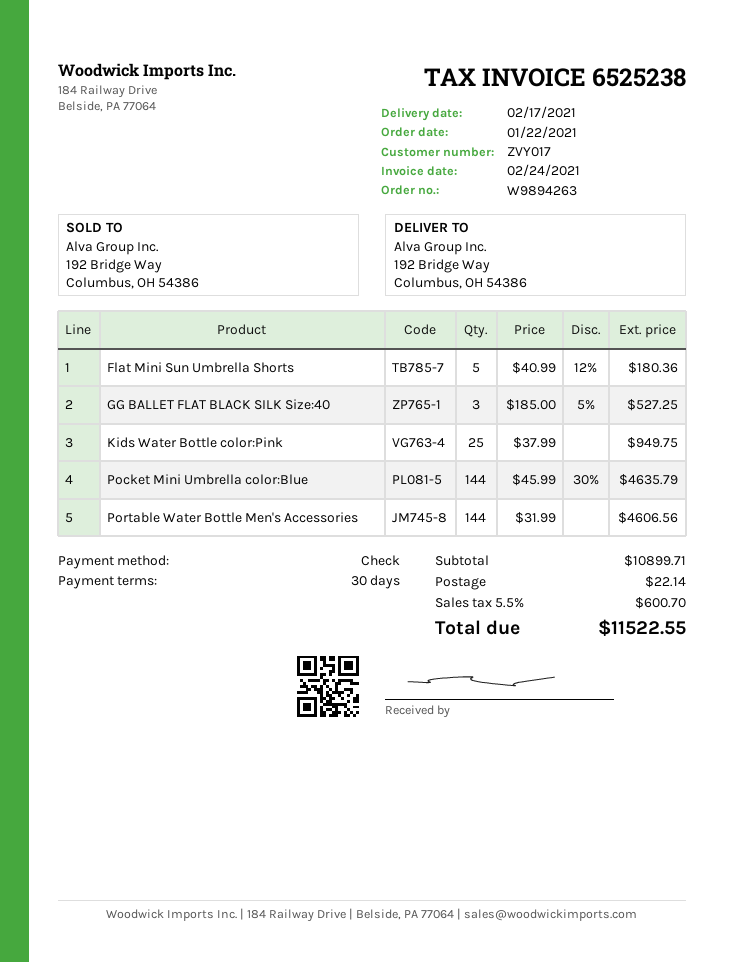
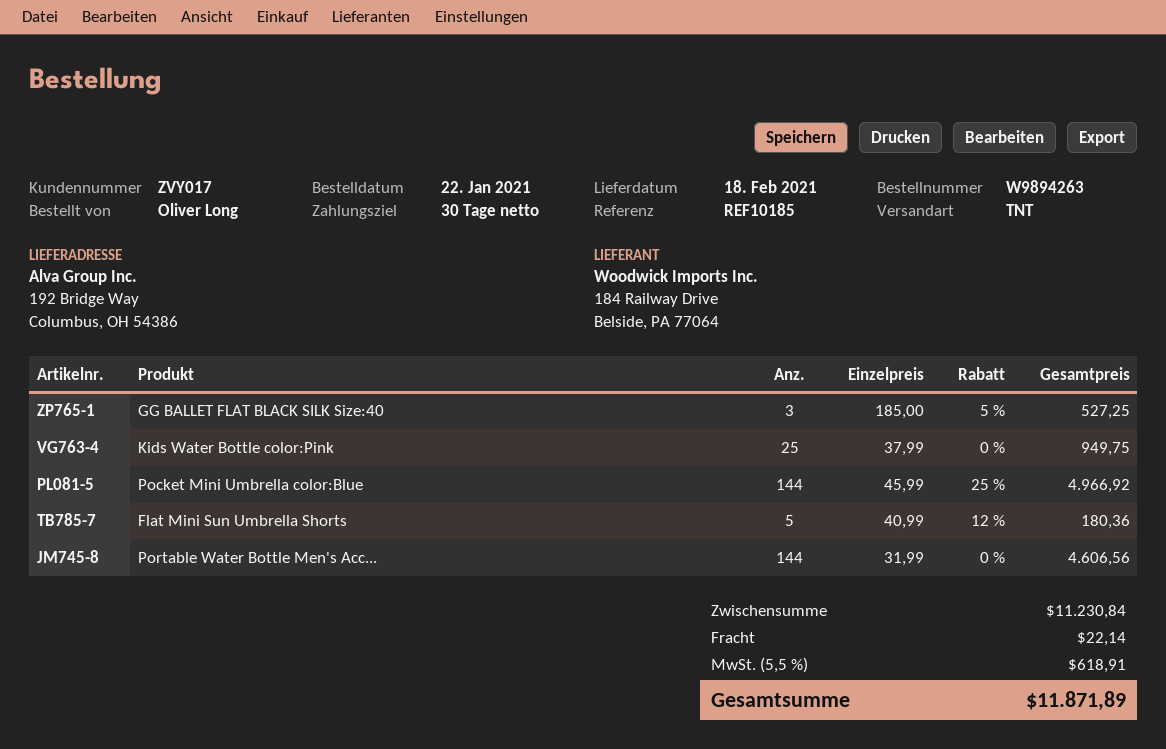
delivery date: 2021-02-17 -> 2021-02-18
Pocket Mini Umbrella color:Blue: 144 x 45.99 - 30% = 4635.79 -> 144 x 45.99 - 25% = 4966.92
subtotal: 10899.71 -> 11230.84
tax: 5.5% = 600.70 -> 5.5% = 618.91
total: 11522.55 -> 11871.89

